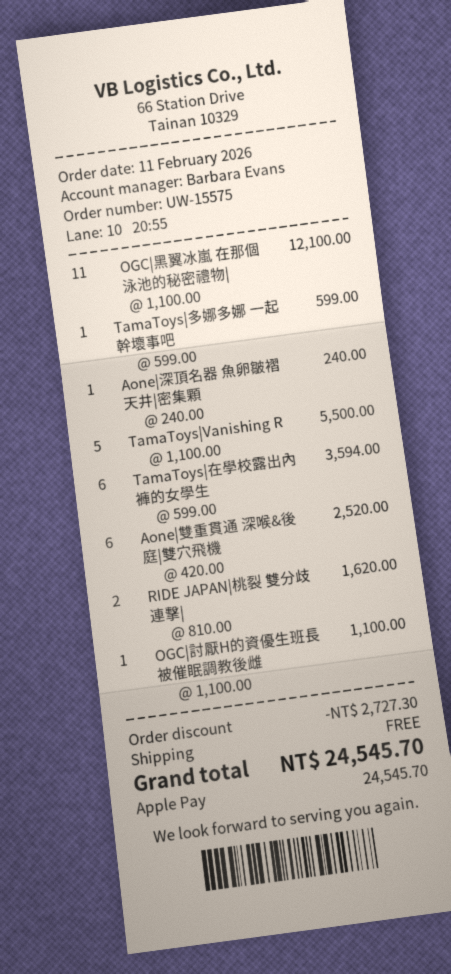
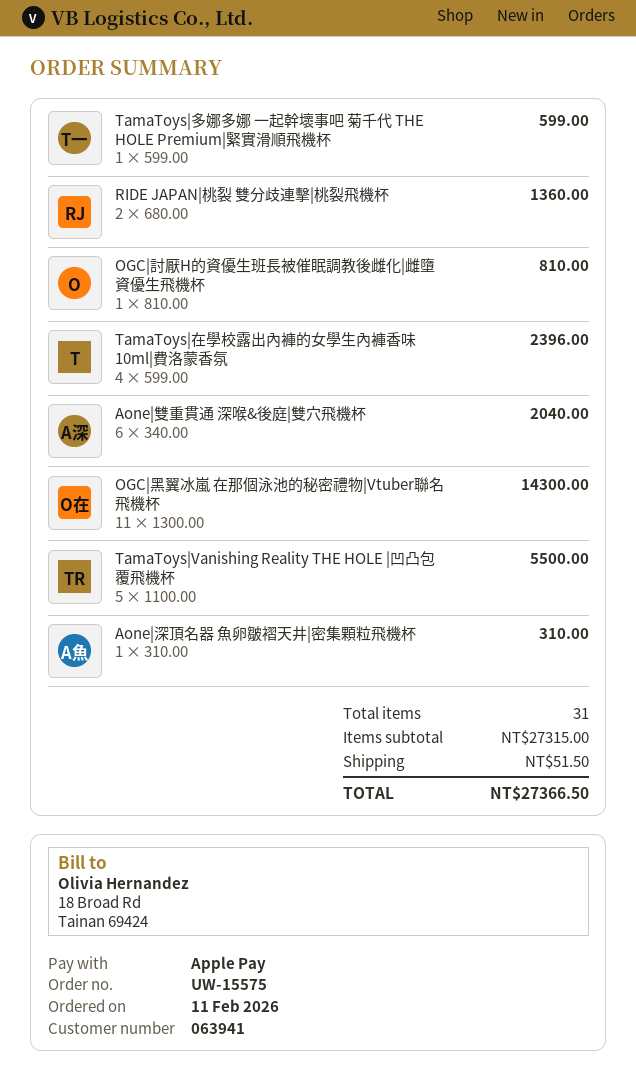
OGC|黑翼冰嵐 在那個泳池的秘密禮物|: 11 x 1100.00 = 12100.00 -> 11 x 1300.00 = 14300.00
Aone|深頂名器 魚卵皺褶天井|密集顆: 1 x 240.00 = 240.00 -> 1 x 310.00 = 310.00
TamaToys|在學校露出內褲的女學生: 6 x 599.00 = 3594.00 -> 4 x 599.00 = 2396.00
Aone|雙重貫通 深喉&後庭|雙穴飛機: 6 x 420.00 = 2520.00 -> 6 x 340.00 = 2040.00
RIDE JAPAN|桃裂 雙分歧連擊|: 2 x 810.00 = 1620.00 -> 2 x 680.00 = 1360.00
OGC|討厭H的資優生班長被催眠調教後雌: 1 x 1100.00 = 1100.00 -> 1 x 810.00 = 810.00
discount: 2727.30 -> none
shipping: 0.00 -> 51.50
total: 24545.70 -> 27366.50

